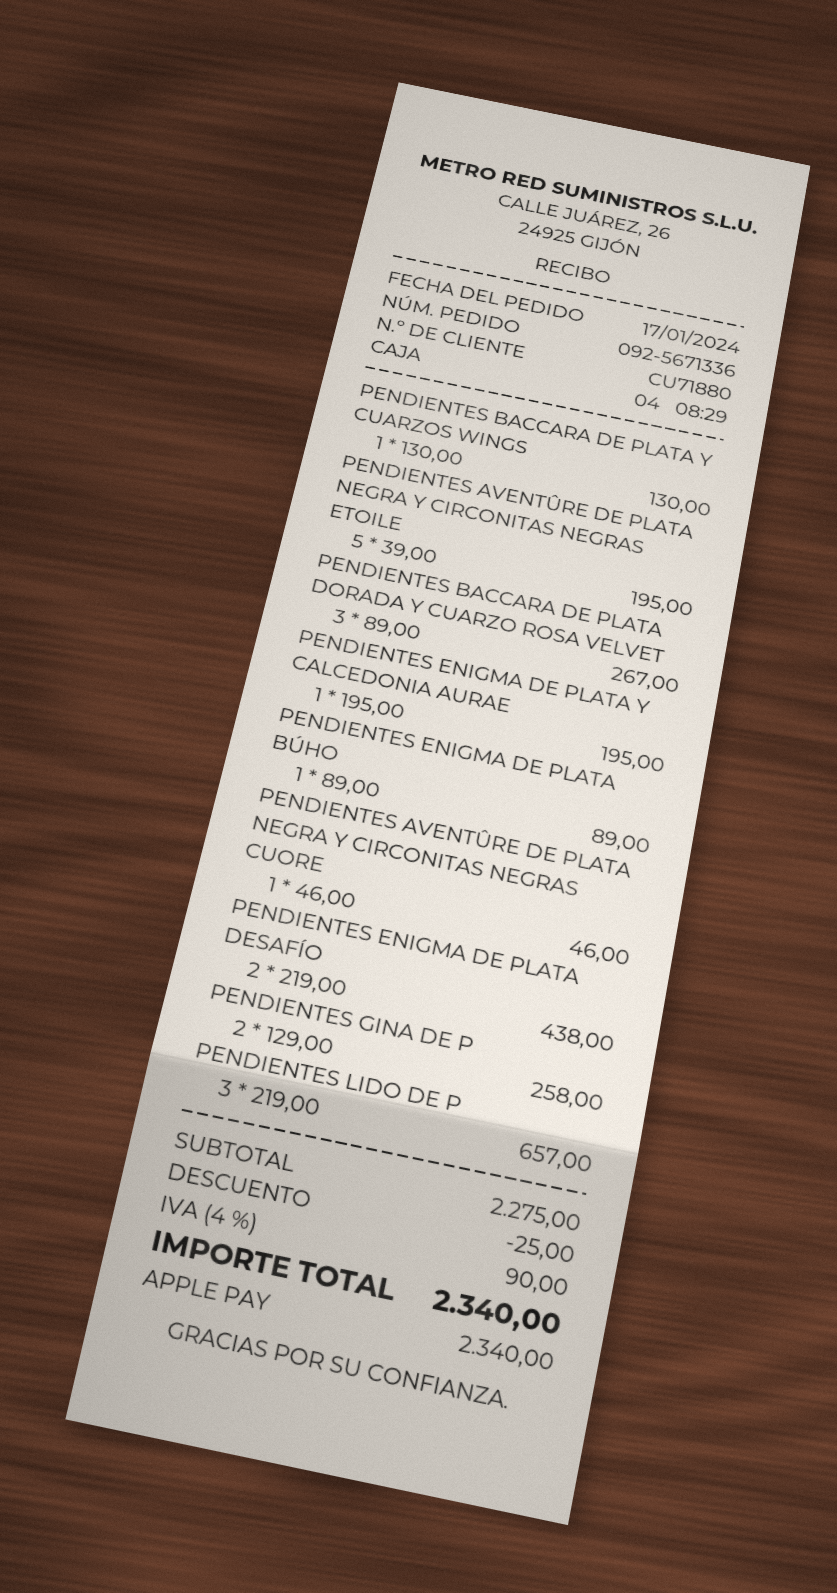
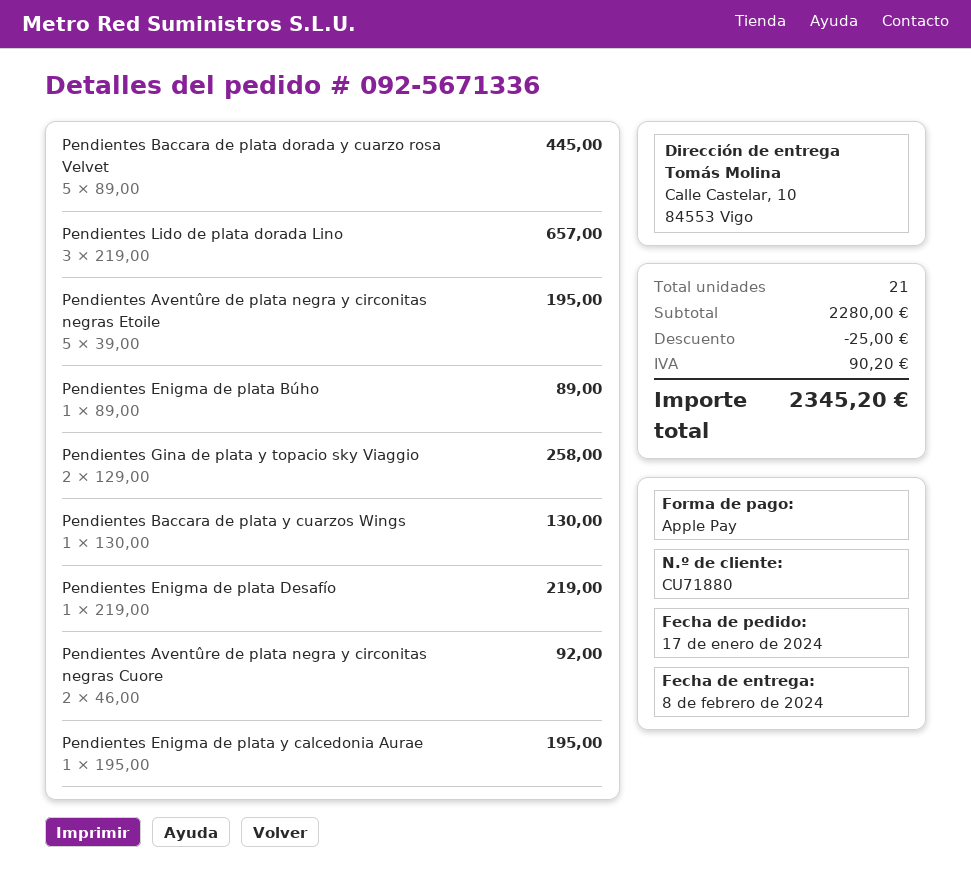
PENDIENTES BACCARA DE PLATA DORADA Y CUARZO ROSA VELVET: 3 x 89.00 = 267.00 -> 5 x 89.00 = 445.00
PENDIENTES AVENTÛRE DE PLATA NEGRA Y CIRCONITAS NEGRAS CUORE: 1 x 46.00 = 46.00 -> 2 x 46.00 = 92.00
PENDIENTES ENIGMA DE PLATA DESAFÍO: 2 x 219.00 = 438.00 -> 1 x 219.00 = 219.00
subtotal: 2275.00 -> 2280.00
tax: 90.00 -> 90.20
total: 2340.00 -> 2345.20

